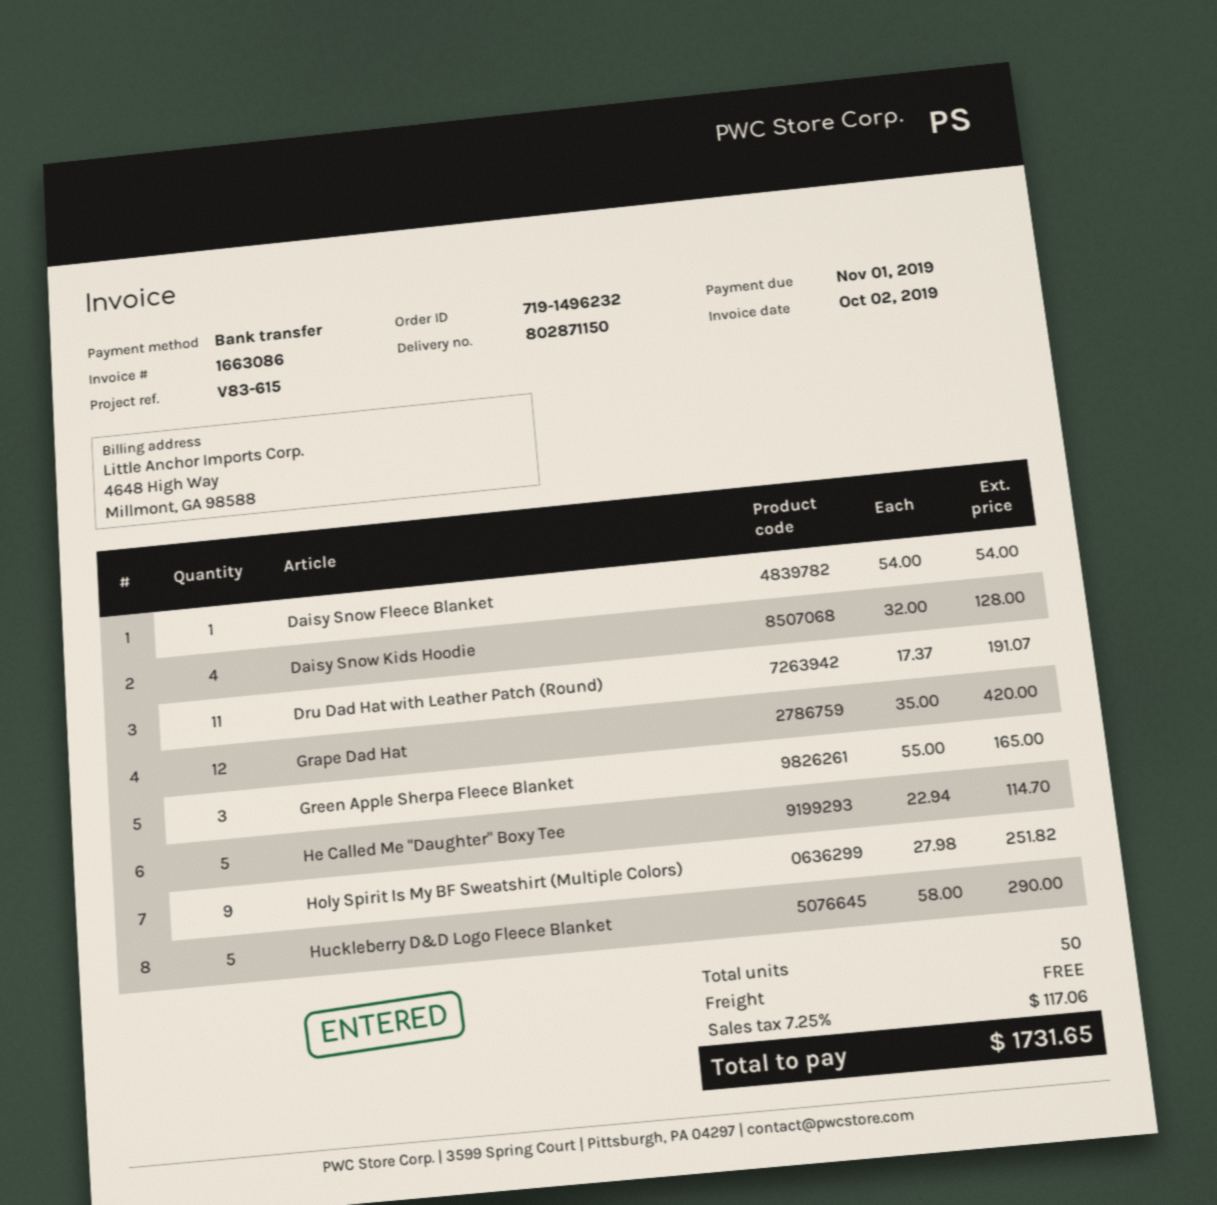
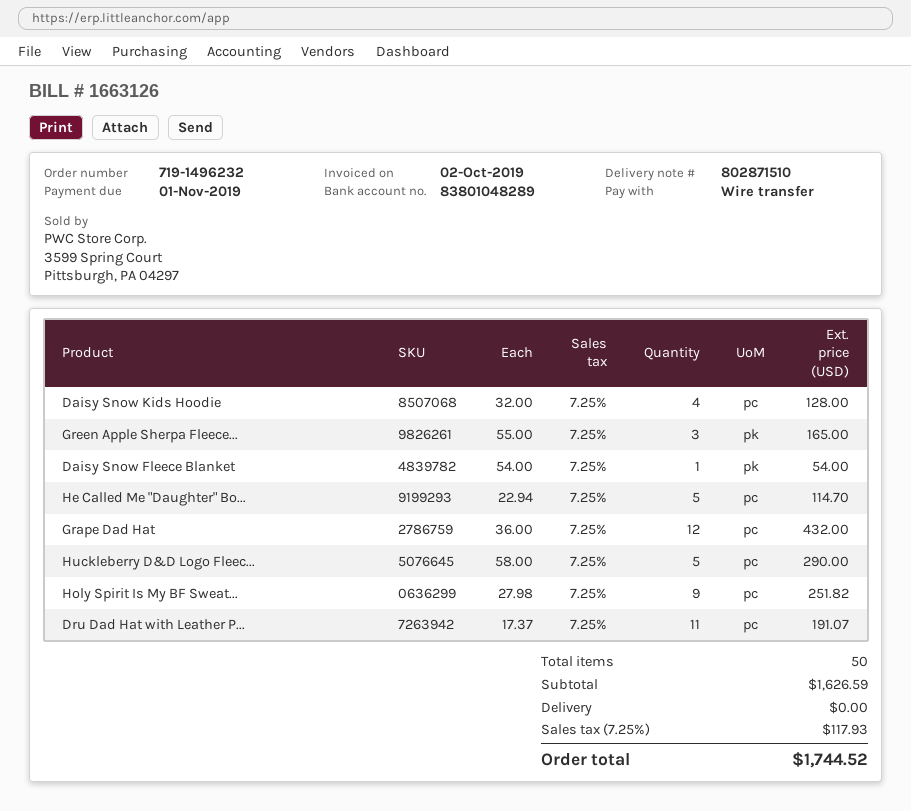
delivery note number: 802871150 -> 802871510
invoice number: 1663086 -> 1663126
Grape Dad Hat: 12 x 35.00 = 420.00 -> 12 x 36.00 = 432.00
tax: 7.25% = 117.06 -> 7.25% = 117.93
total: 1731.65 -> 1744.52

